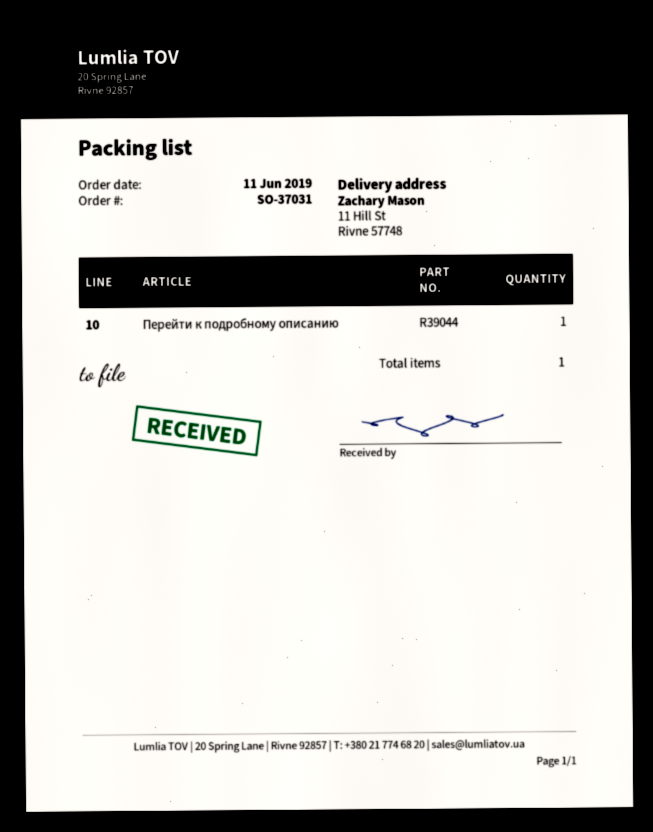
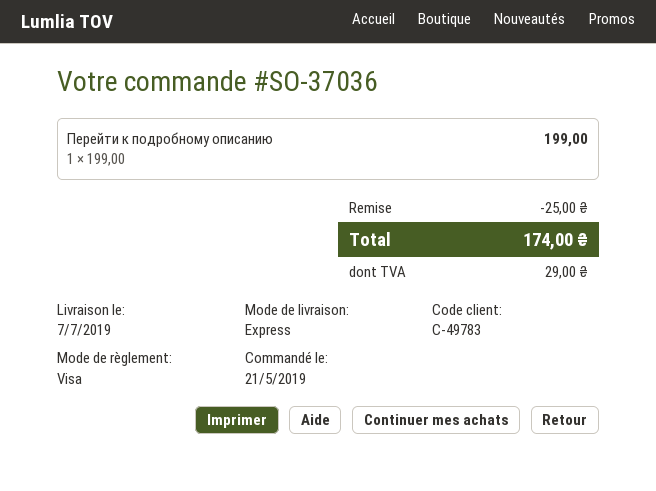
order number: SO-37031 -> SO-37036
order date: 2019-06-11 -> 2019-05-21

